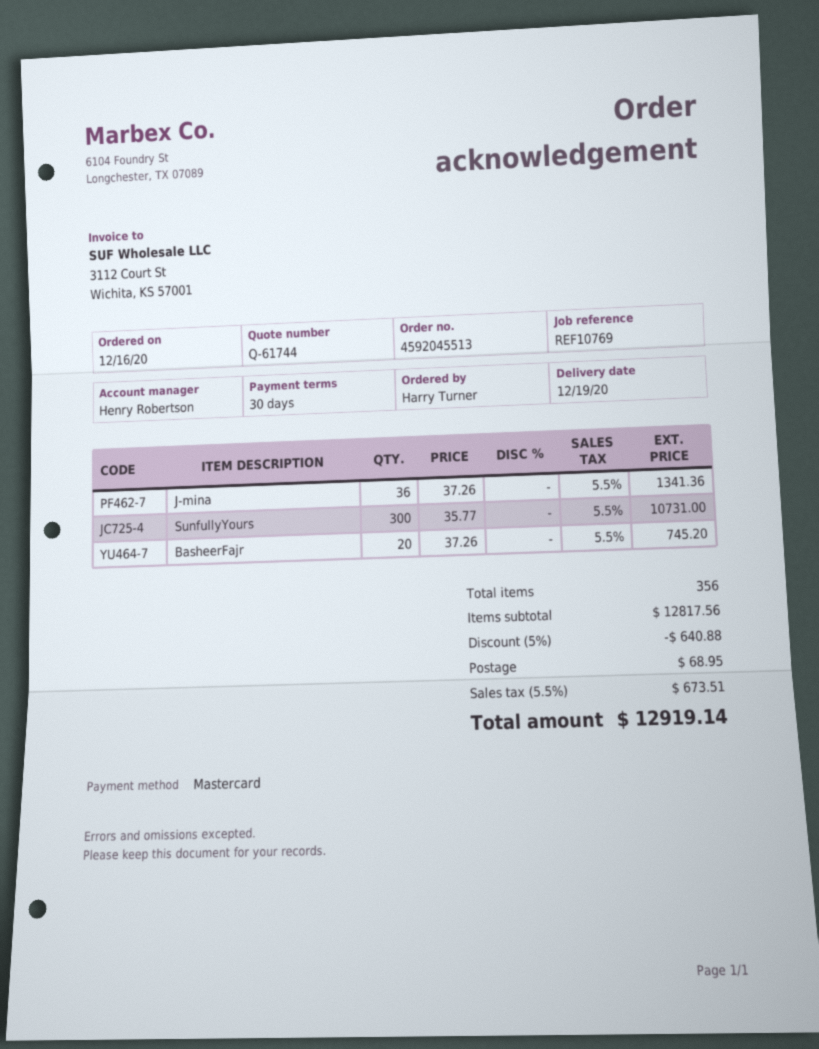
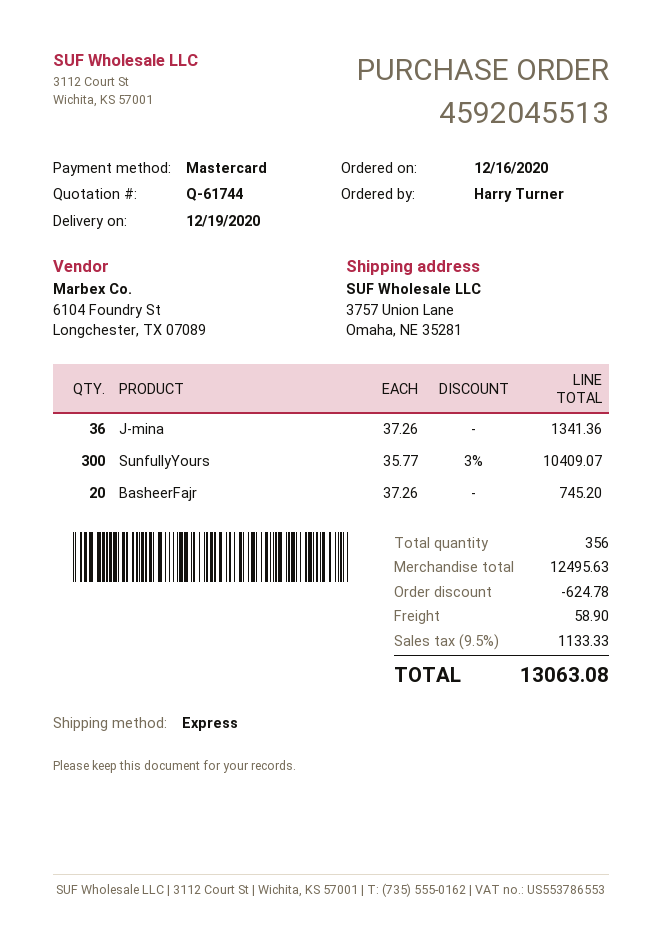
SunfullyYours: 300 x 35.77 = 10731.00 -> 300 x 35.77 - 3% = 10409.07
subtotal: 12817.56 -> 12495.63
discount: 640.88 -> 624.78
shipping: 68.95 -> 58.90
tax: 5.5% = 673.51 -> 9.5% = 1133.33
total: 12919.14 -> 13063.08

